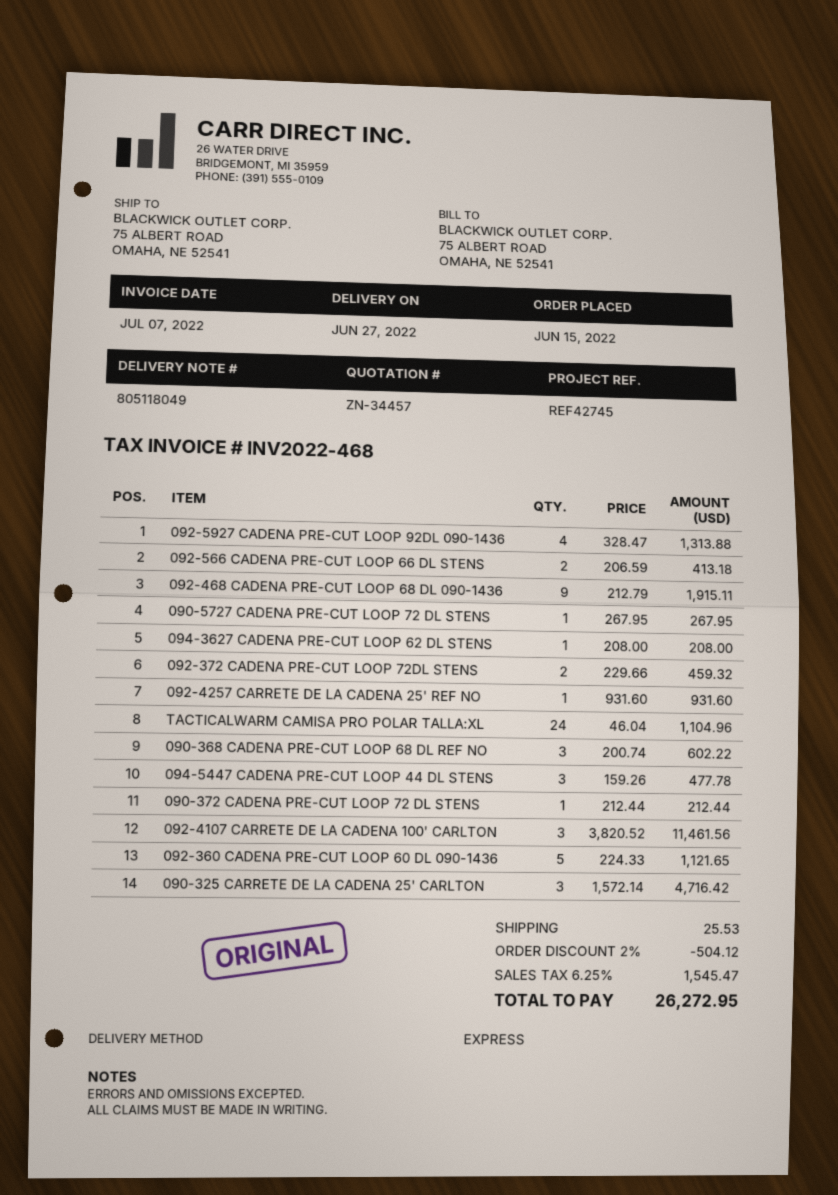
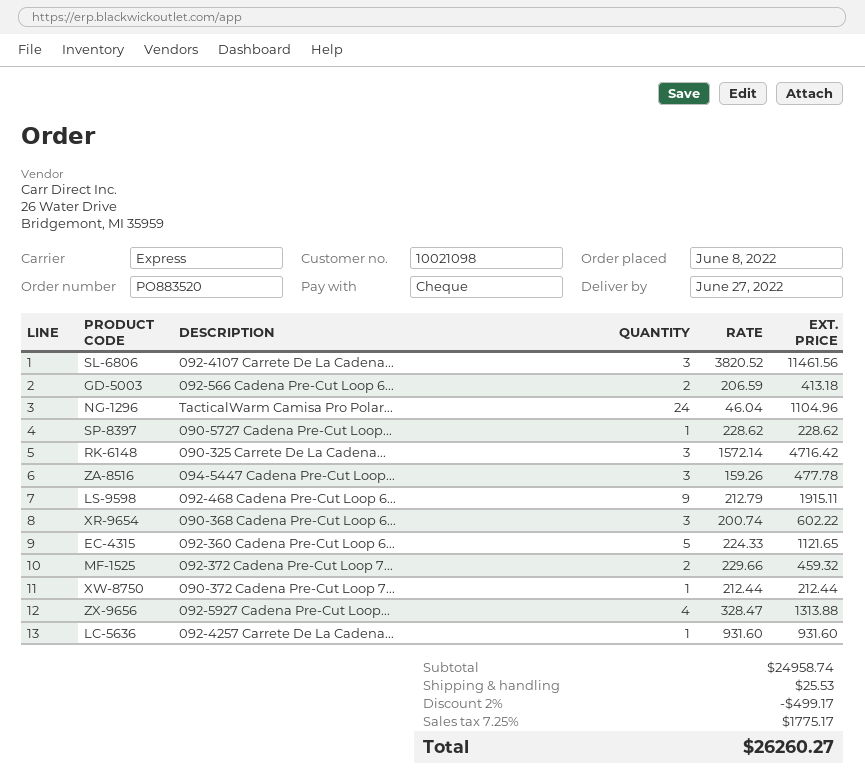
order date: 2022-06-15 -> 2022-06-08
090-5727 CADENA PRE-CUT LOOP 72 DL STENS: 1 x 267.95 = 267.95 -> 1 x 228.62 = 228.62
094-3627 CADENA PRE-CUT LOOP 62 DL STENS: 1 x 208.00 = 208.00 -> none
discount: 2% = 504.12 -> 2% = 499.17
tax: 6.25% = 1545.47 -> 7.25% = 1775.17
total: 26272.95 -> 26260.27

